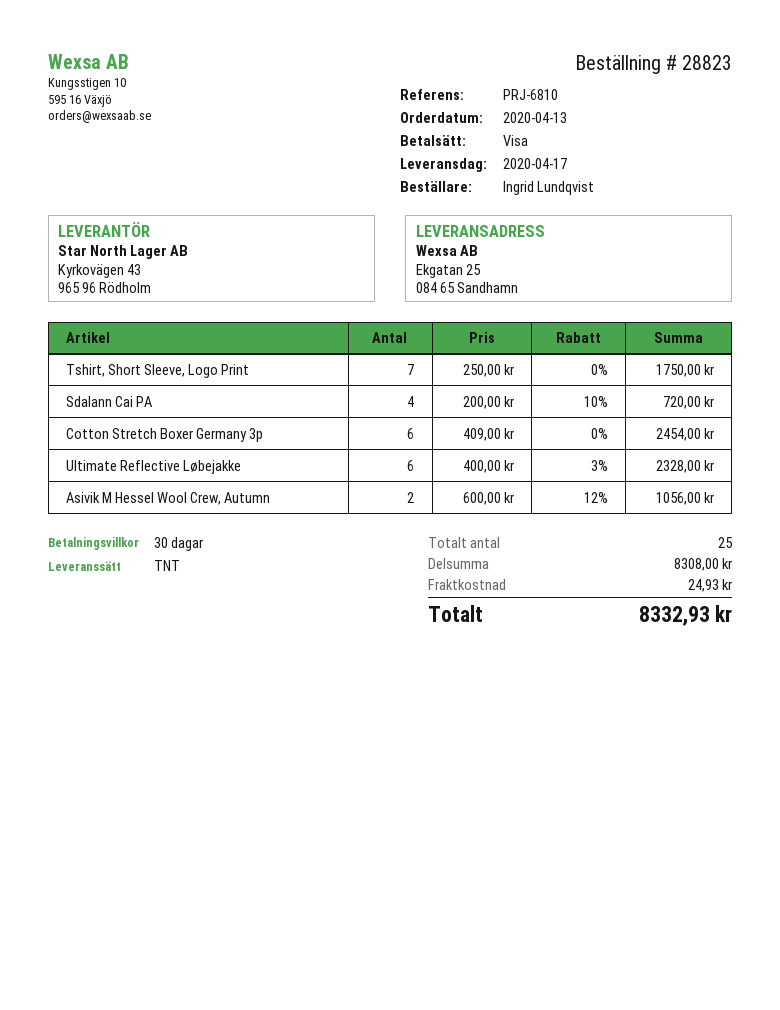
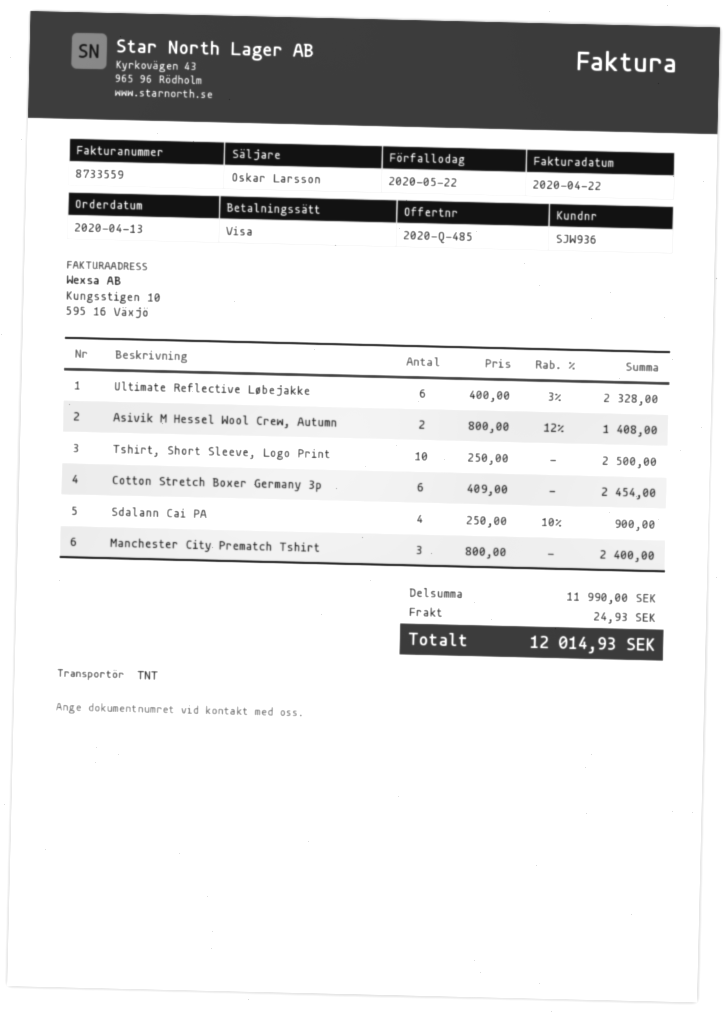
Tshirt, Short Sleeve, Logo Print: 7 x 250.00 = 1750.00 -> 10 x 250.00 = 2500.00
Sdalann Cai PA: 4 x 200.00 - 10% = 720.00 -> 4 x 250.00 - 10% = 900.00
Asivik M Hessel Wool Crew, Autumn: 2 x 600.00 - 12% = 1056.00 -> 2 x 800.00 - 12% = 1408.00
Manchester City Prematch Tshirt: none -> 3 x 800.00 = 2400.00
subtotal: 8308.00 -> 11990.00
total: 8332.93 -> 12014.93

